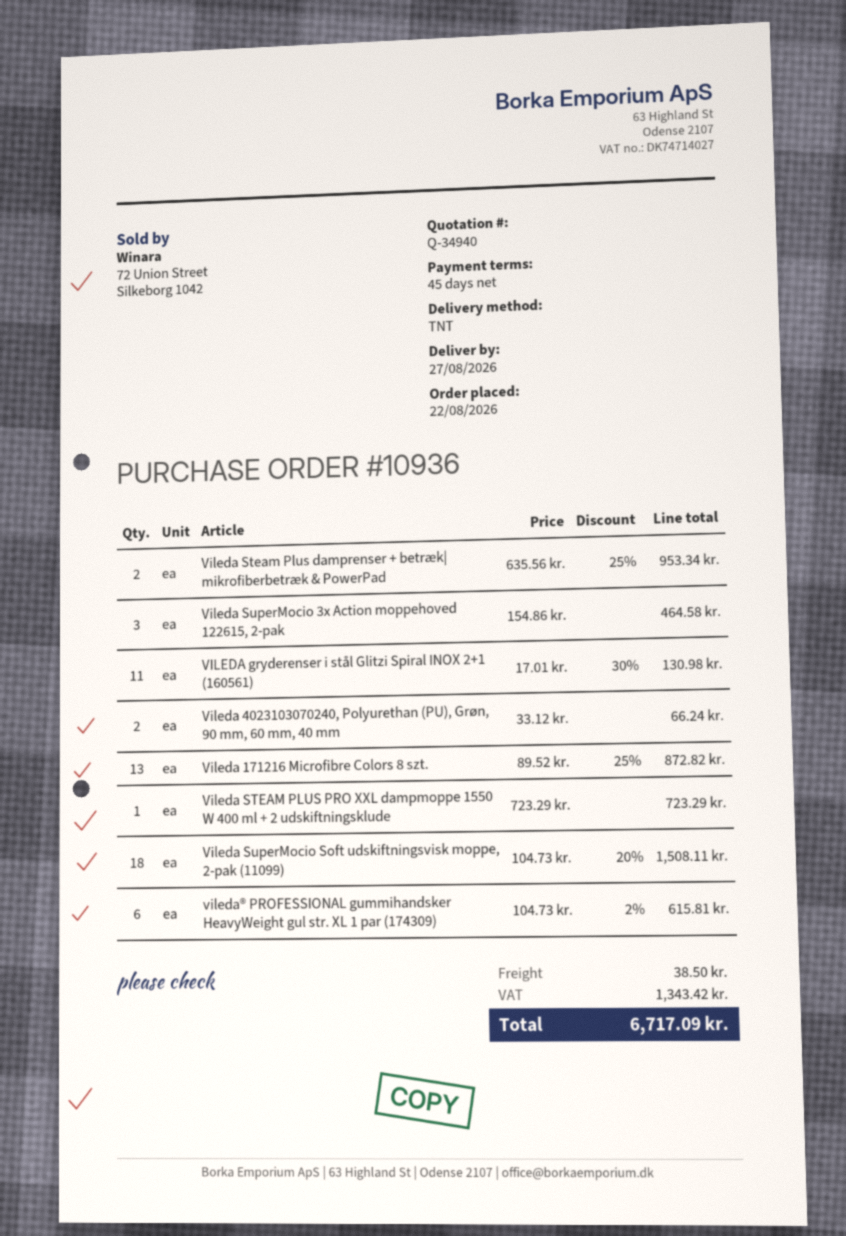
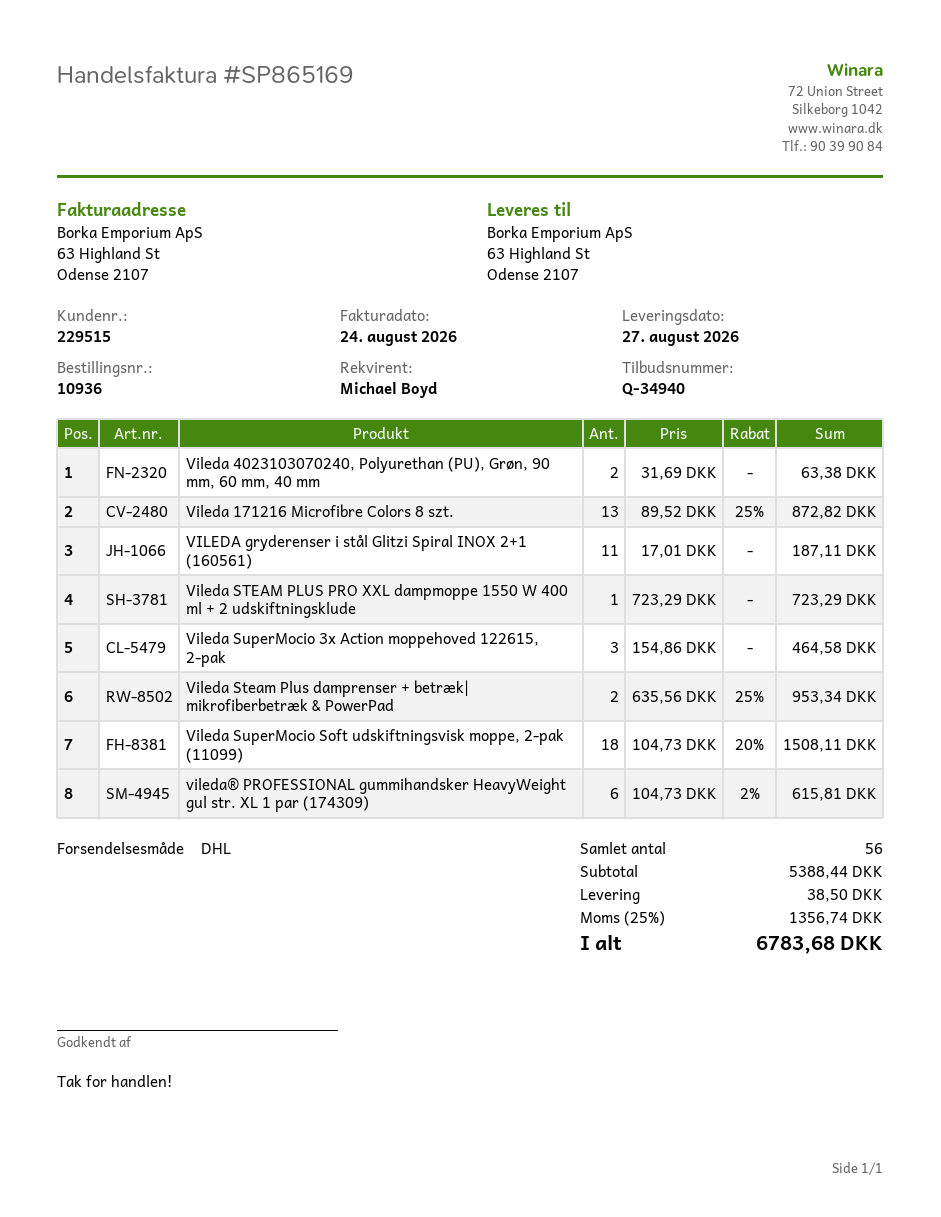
shipping method: TNT -> DHL
VILEDA gryderenser i stål Glitzi Spiral INOX 2+1 (160561): 11 x 17.01 - 30% = 130.98 -> 11 x 17.01 = 187.11
Vileda 4023103070240, Polyurethan (PU), Grøn, 90 mm, 60 mm, 40 mm: 2 x 33.12 = 66.24 -> 2 x 31.69 = 63.38
tax: 1343.42 -> 1356.74
total: 6717.09 -> 6783.68

